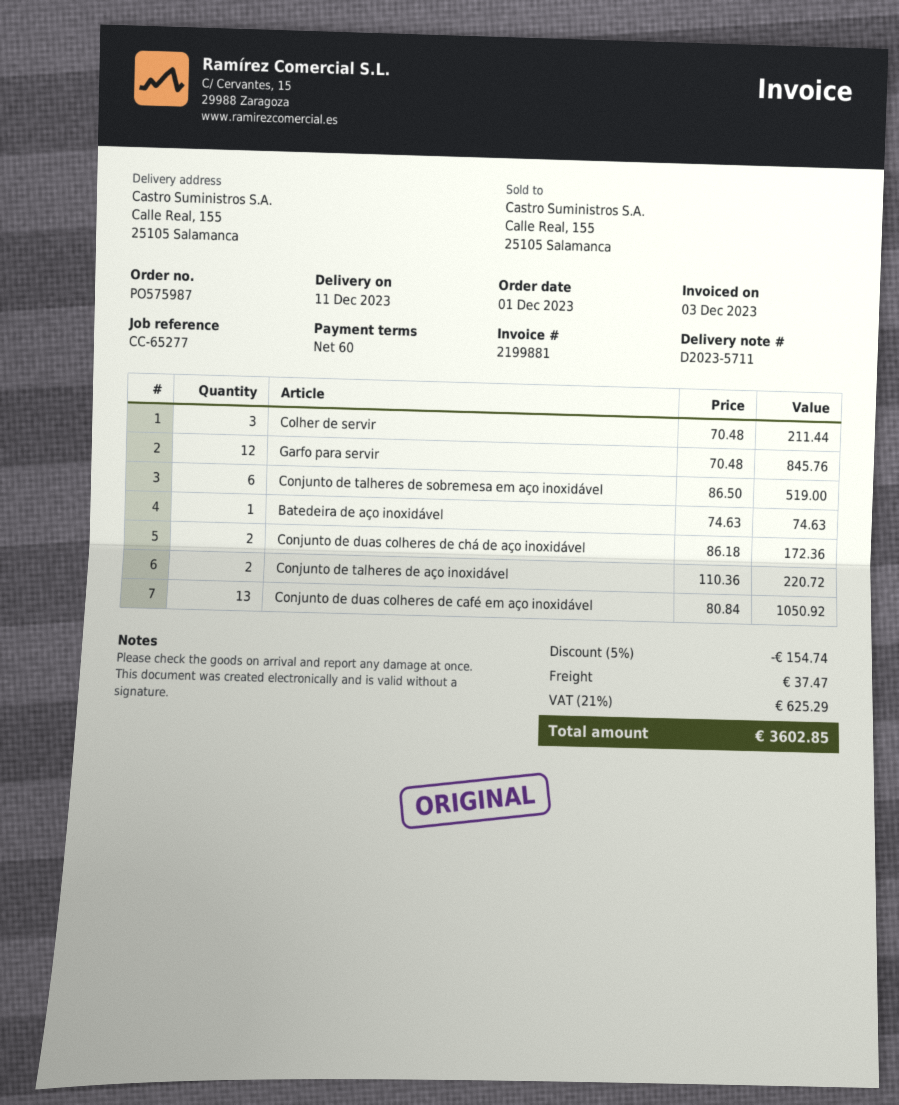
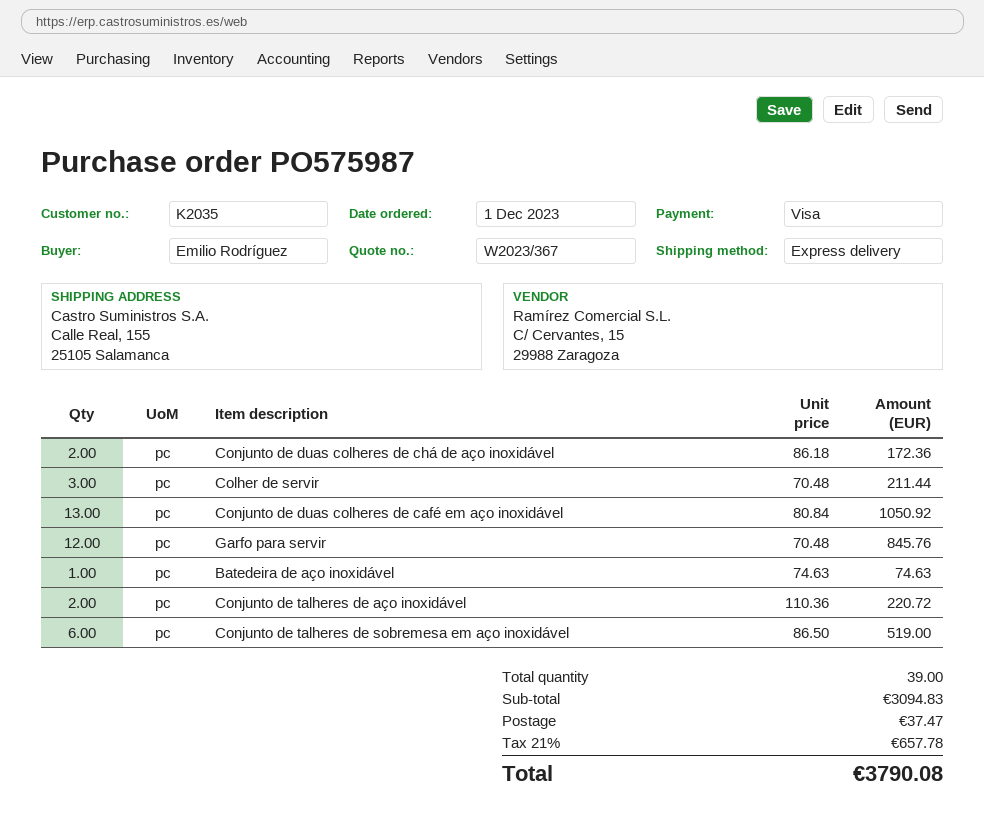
discount: 5% = 154.74 -> none
tax: 21% = 625.29 -> 21% = 657.78
total: 3602.85 -> 3790.08

